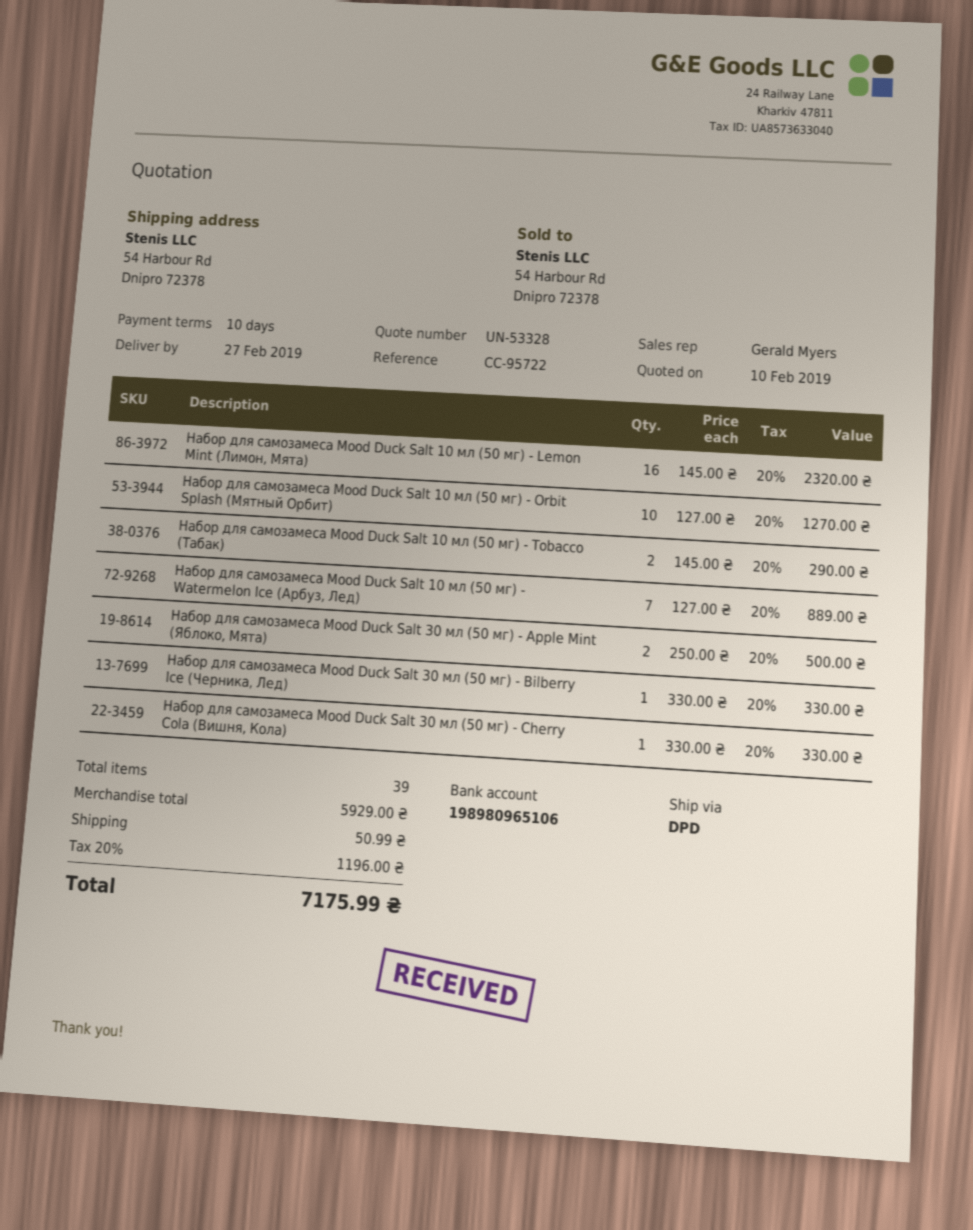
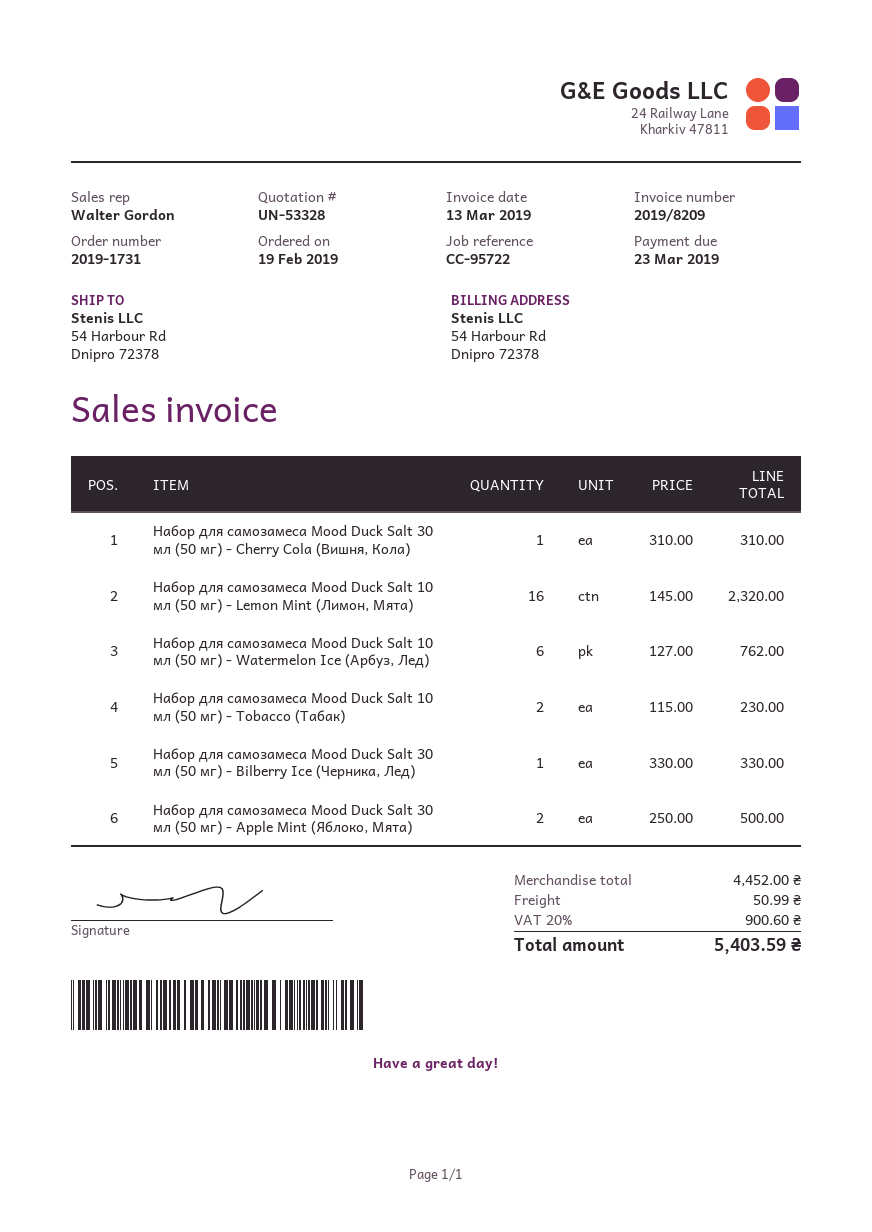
sales rep: Gerald Myers -> Walter Gordon
Набор для самозамеса Mood Duck Salt 10 мл (50 мг) - Orbit Splash (Мятный Орбит): 10 x 127.00 = 1270.00 -> none
Набор для самозамеса Mood Duck Salt 10 мл (50 мг) - Tobacco (Табак): 2 x 145.00 = 290.00 -> 2 x 115.00 = 230.00
Набор для самозамеса Mood Duck Salt 10 мл (50 мг) - Watermelon Ice (Арбуз, Лед): 7 x 127.00 = 889.00 -> 6 x 127.00 = 762.00
Набор для самозамеса Mood Duck Salt 30 мл (50 мг) - Cherry Cola (Вишня, Кола): 1 x 330.00 = 330.00 -> 1 x 310.00 = 310.00
subtotal: 5929.00 -> 4452.00
tax: 20% = 1196.00 -> 20% = 900.60
total: 7175.99 -> 5403.59

